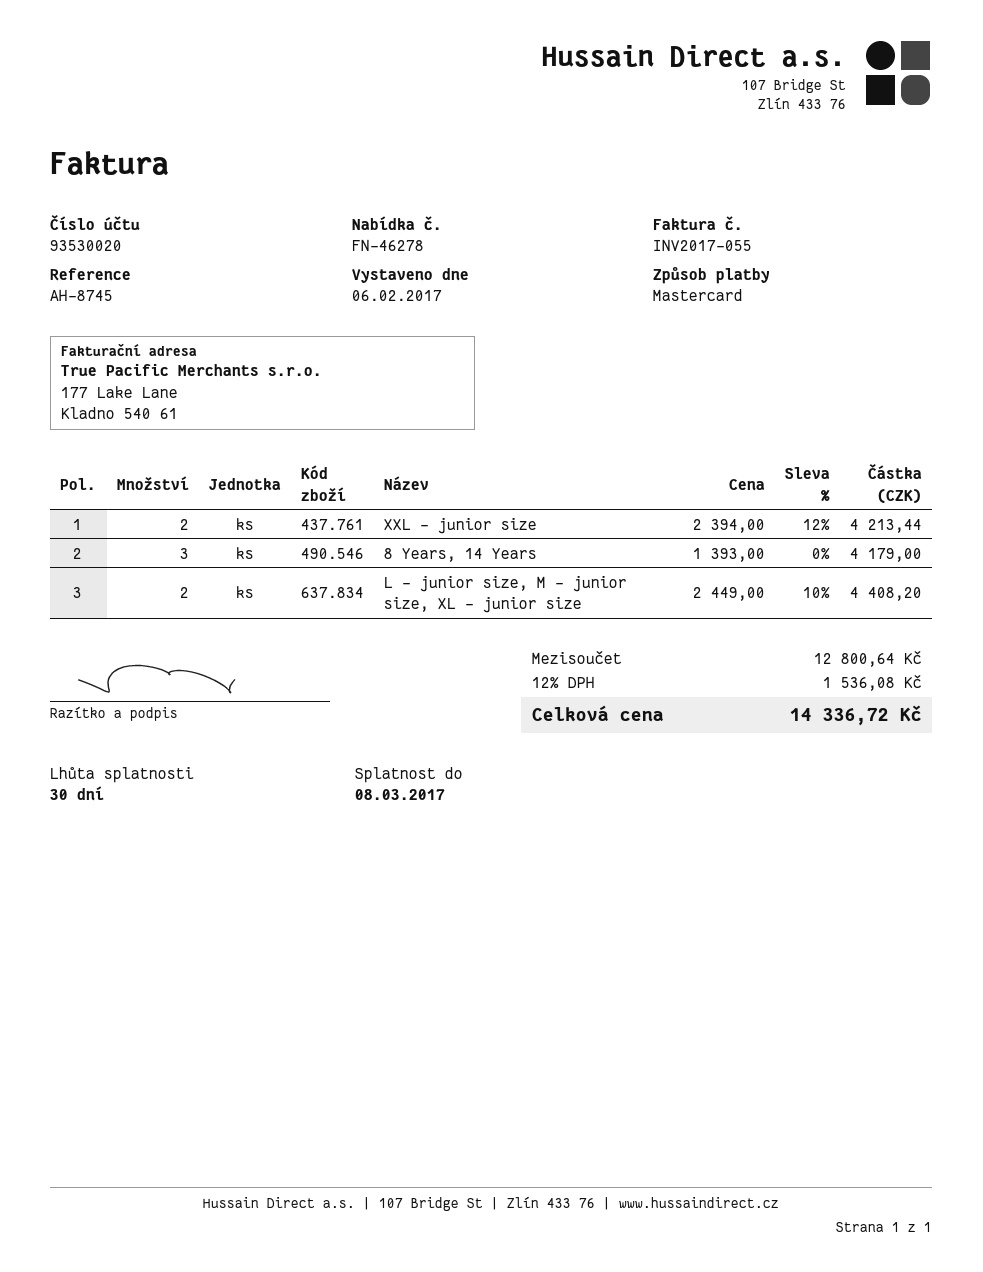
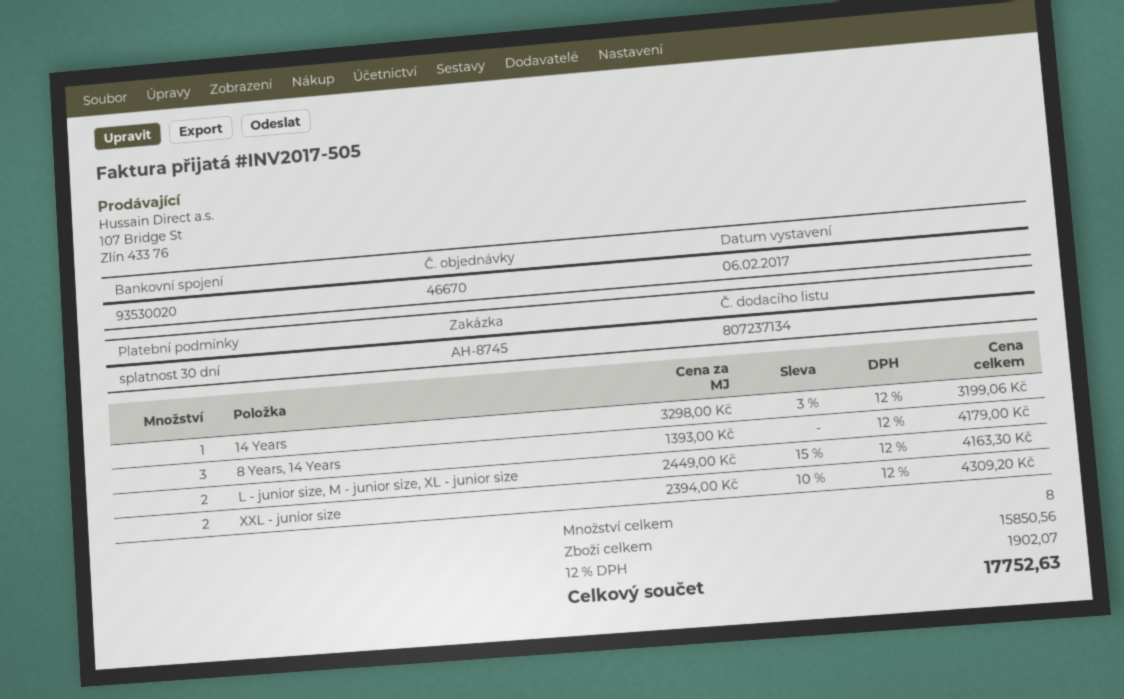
invoice number: INV2017-055 -> INV2017-505
XXL - junior size: 2 x 2394.00 - 12% = 4213.44 -> 2 x 2394.00 - 10% = 4309.20
L - junior size, M - junior size, XL - junior size: 2 x 2449.00 - 10% = 4408.20 -> 2 x 2449.00 - 15% = 4163.30
14 Years: none -> 1 x 3298.00 - 3% = 3199.06
subtotal: 12800.64 -> 15850.56
tax: 12% = 1536.08 -> 12% = 1902.07
total: 14336.72 -> 17752.63

